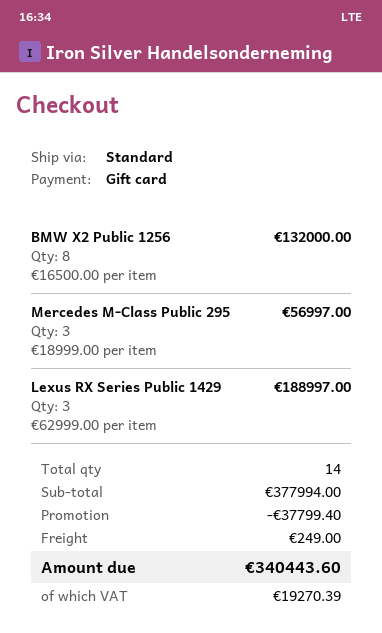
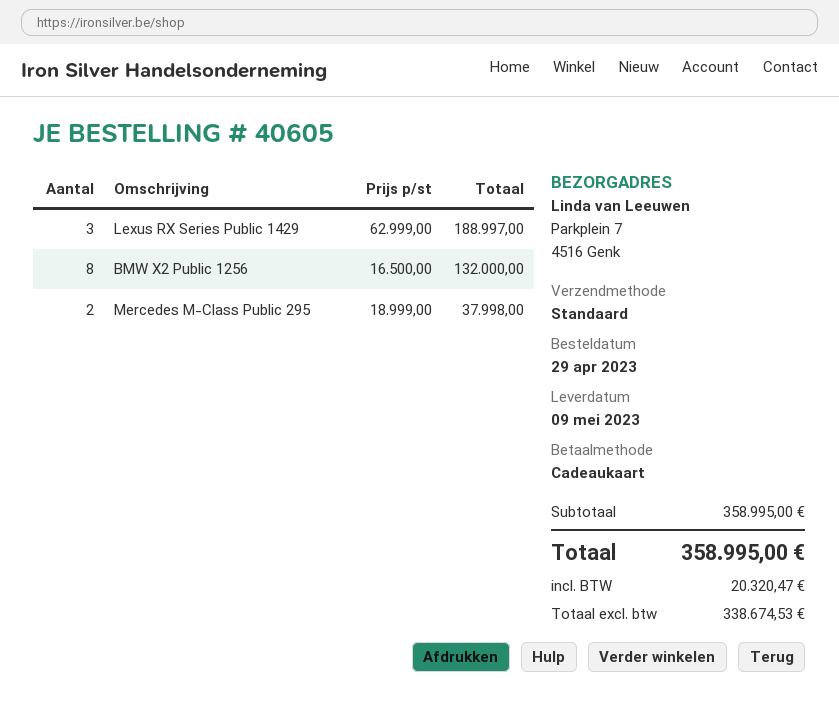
Mercedes M-Class Public 295: 3 x 18999.00 = 56997.00 -> 2 x 18999.00 = 37998.00
subtotal: 377994.00 -> 358995.00
discount: 37799.40 -> none
shipping: 249.00 -> none
tax: 19270.39 -> 20320.47
total: 340443.60 -> 358995.00

